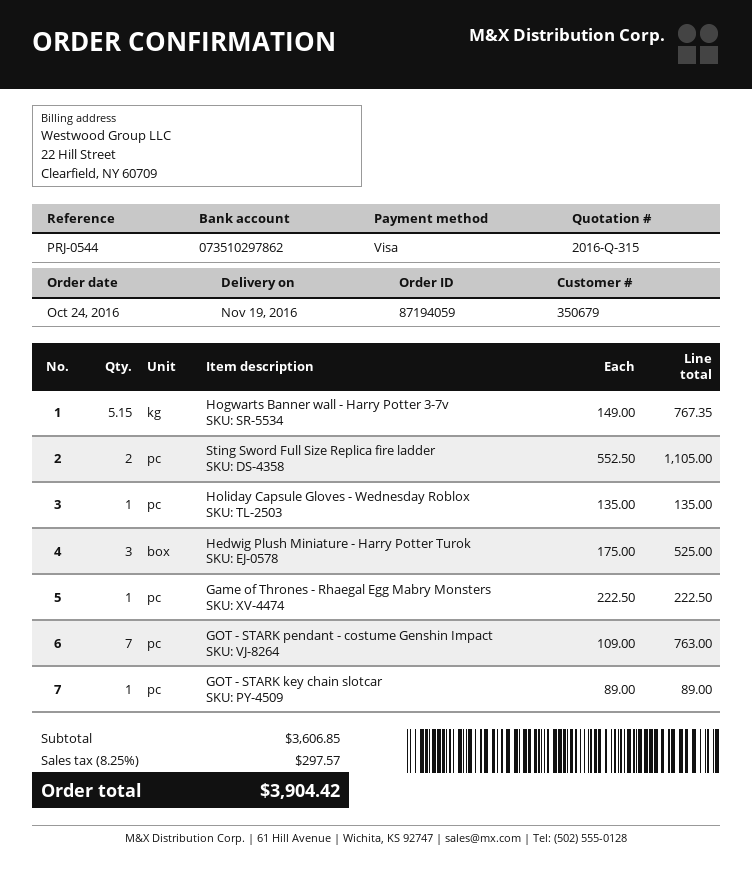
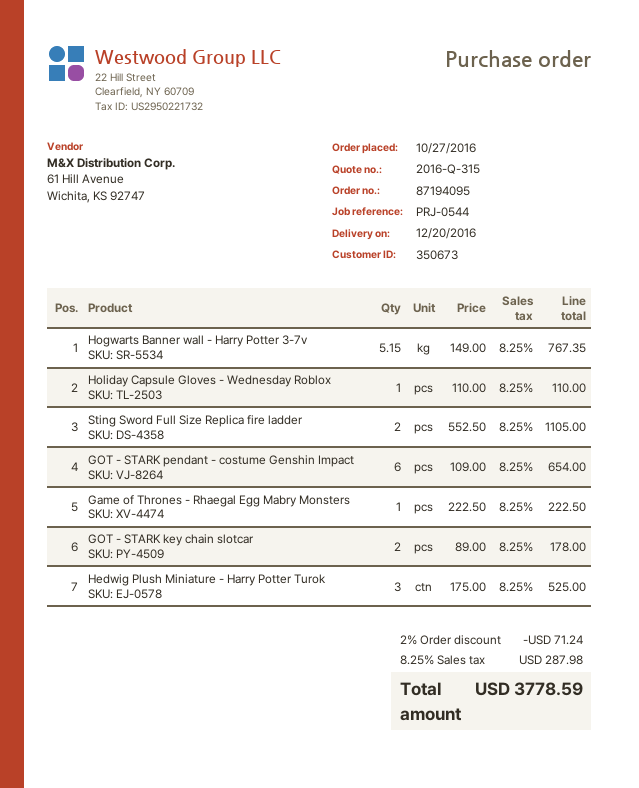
order number: 87194059 -> 87194095
order date: 2016-10-24 -> 2016-10-27
delivery date: 2016-11-19 -> 2016-12-20
customer number: 350679 -> 350673
Holiday Capsule Gloves - Wednesday Roblox: 1 x 135.00 = 135.00 -> 1 x 110.00 = 110.00
GOT - STARK pendant - costume Genshin Impact: 7 x 109.00 = 763.00 -> 6 x 109.00 = 654.00
GOT - STARK key chain slotcar: 1 x 89.00 = 89.00 -> 2 x 89.00 = 178.00
discount: none -> 2% = 71.24
tax: 8.25% = 297.57 -> 8.25% = 287.98
total: 3904.42 -> 3778.59

